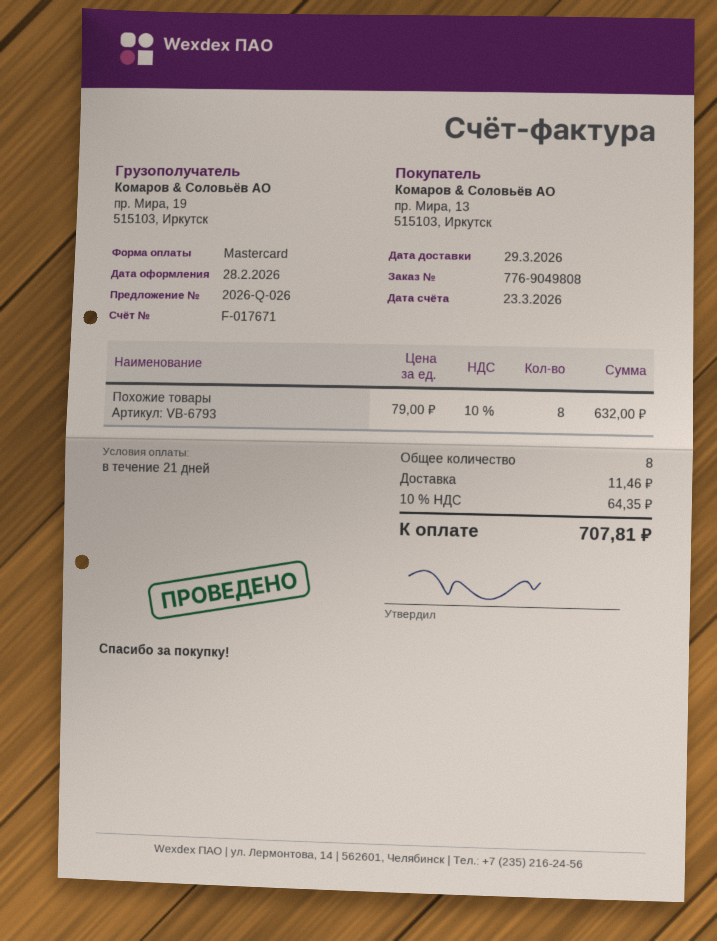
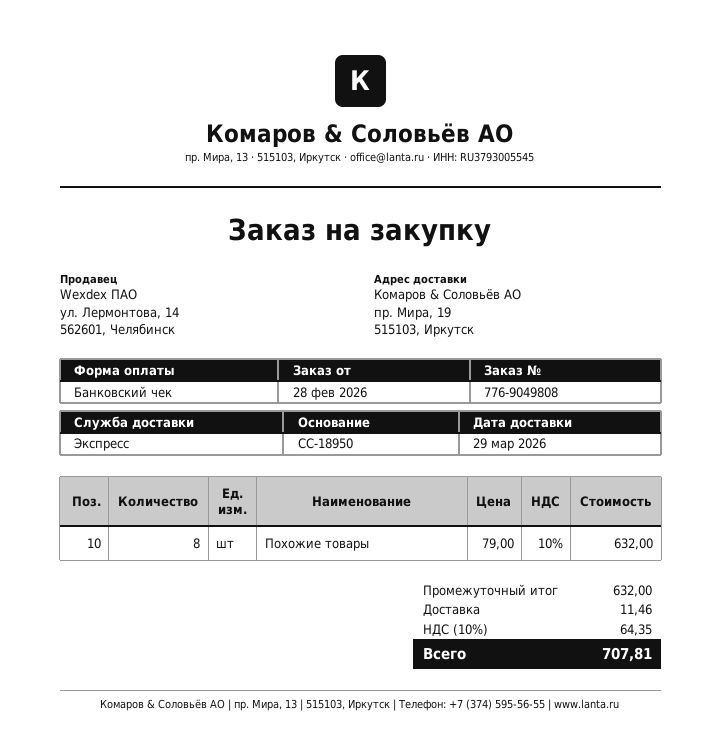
payment method: Mastercard -> cheque

